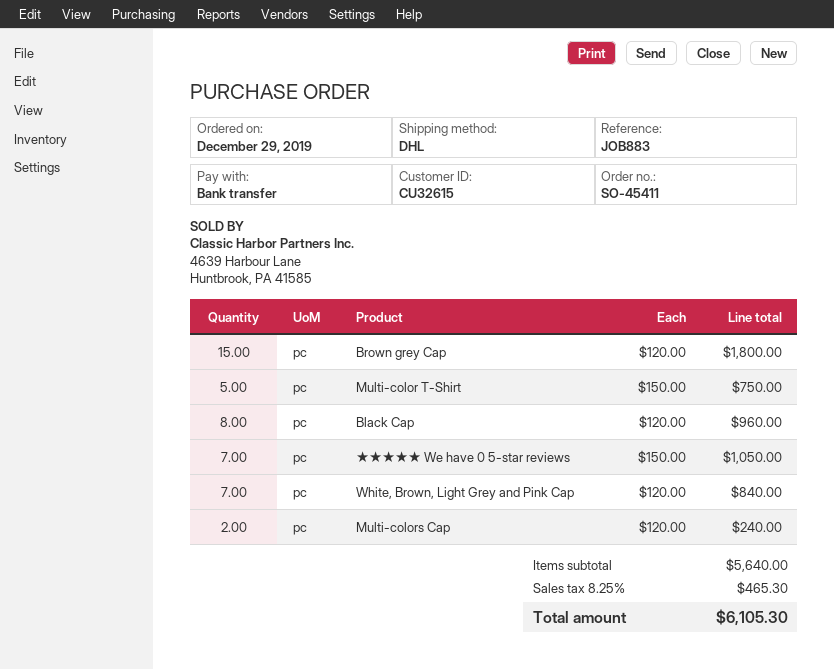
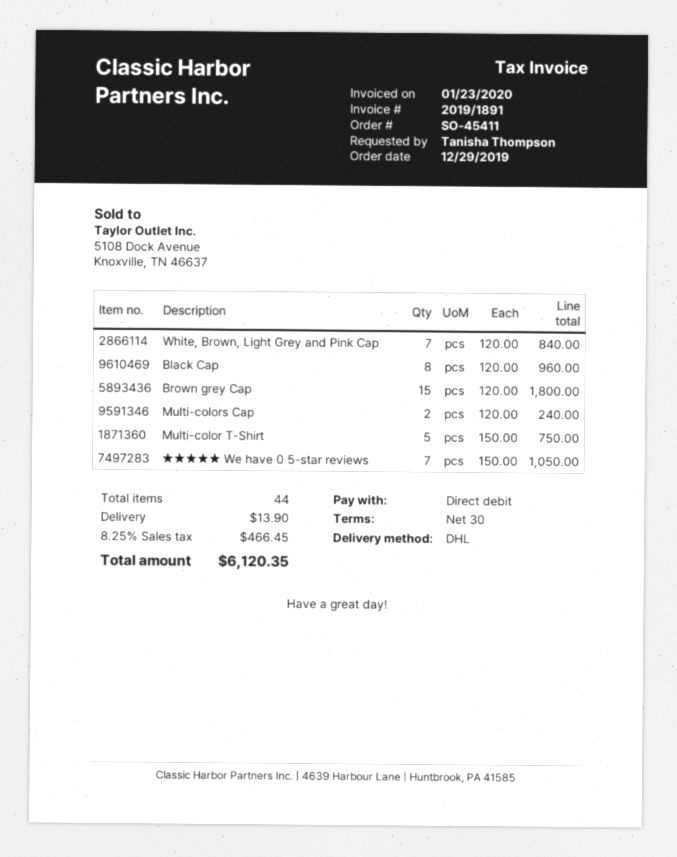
payment method: bank transfer -> direct debit
shipping: none -> 13.90
tax: 8.25% = 465.30 -> 8.25% = 466.45
total: 6105.30 -> 6120.35

